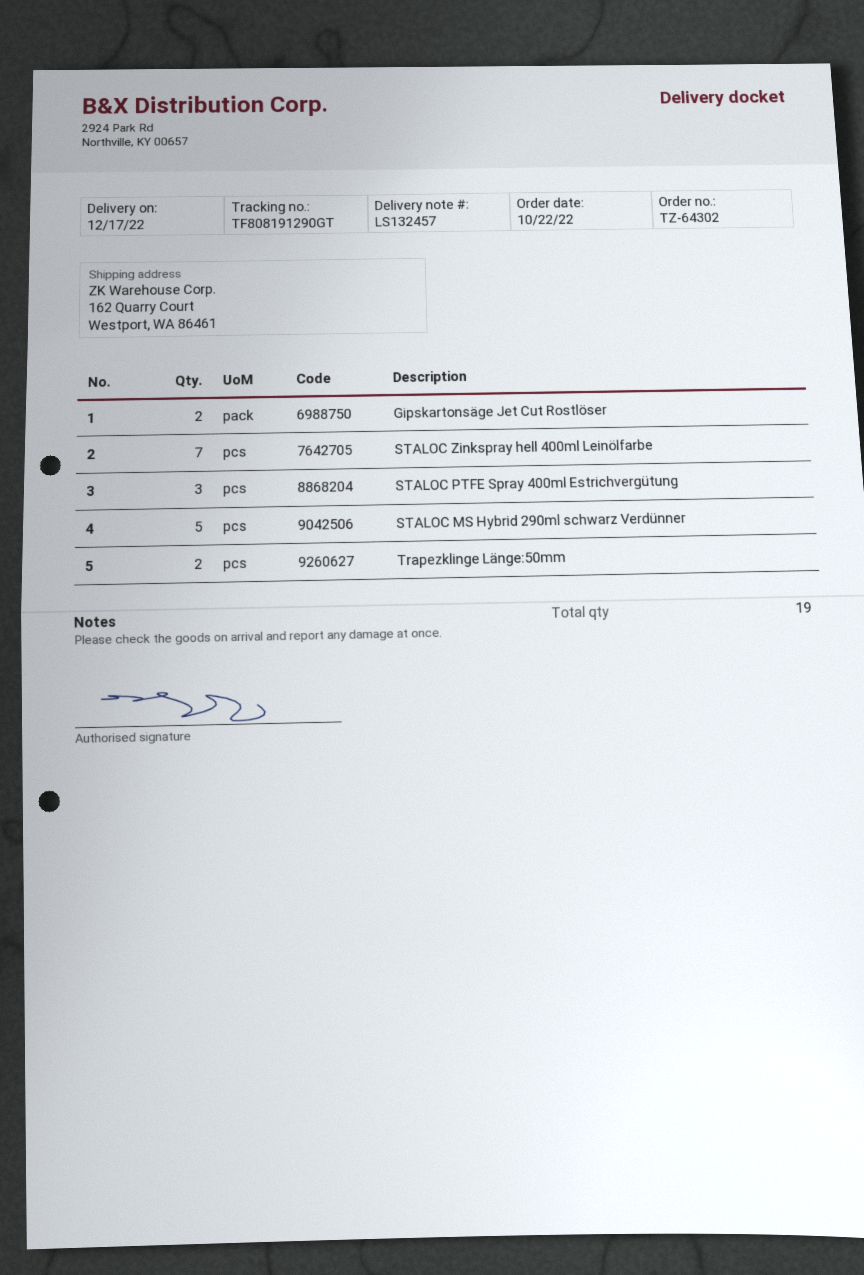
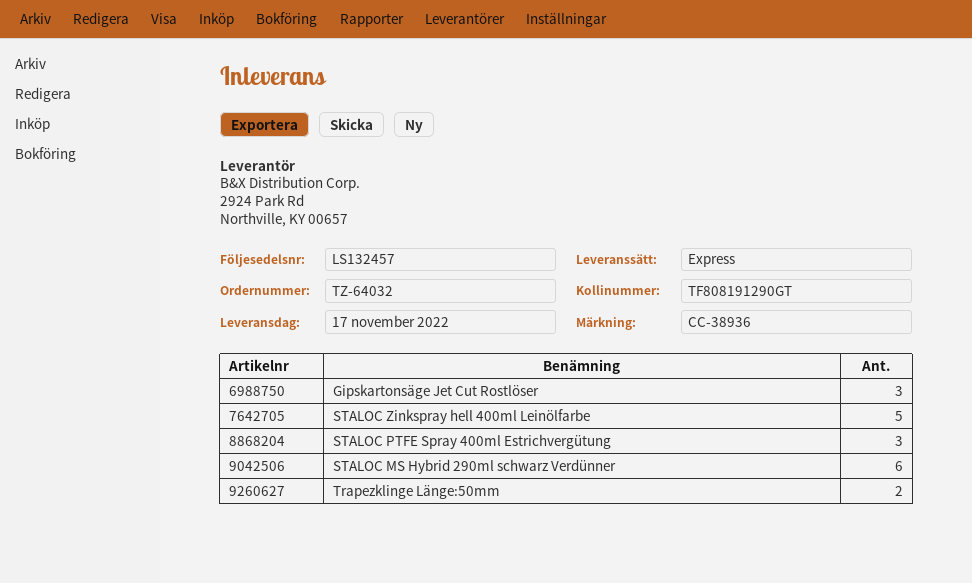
order number: TZ-64302 -> TZ-64032
delivery date: 2022-12-17 -> 2022-11-17
Gipskartonsäge Jet Cut Rostlöser: 2 -> 3
STALOC Zinkspray hell 400ml Leinölfarbe: 7 -> 5
STALOC MS Hybrid 290ml schwarz Verdünner: 5 -> 6

